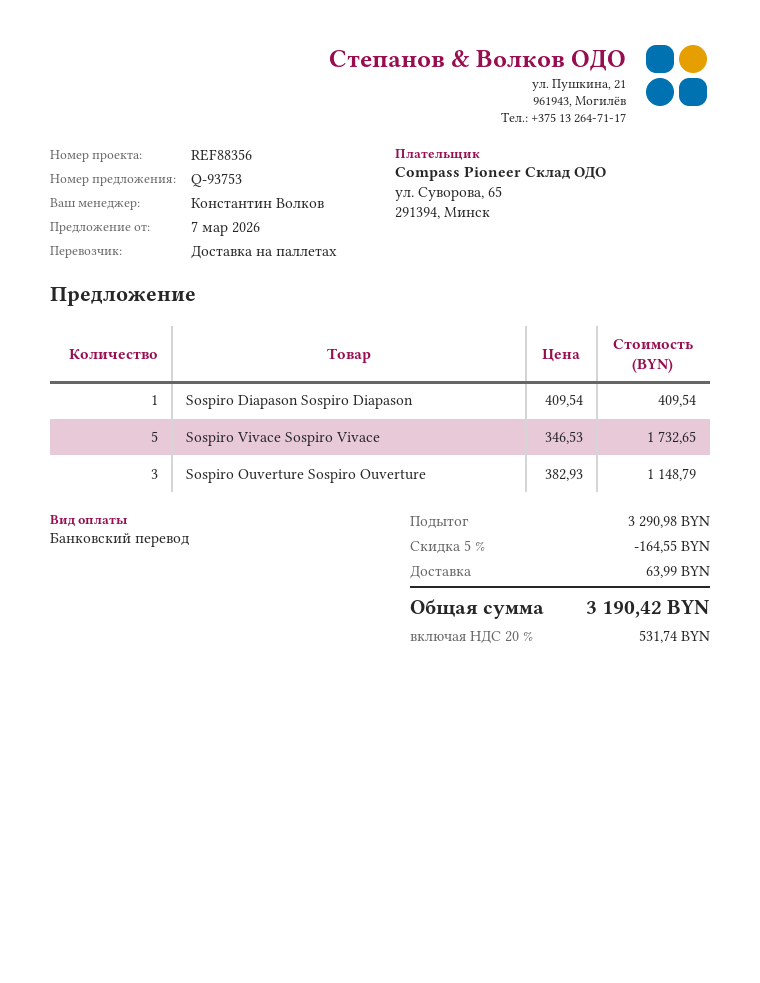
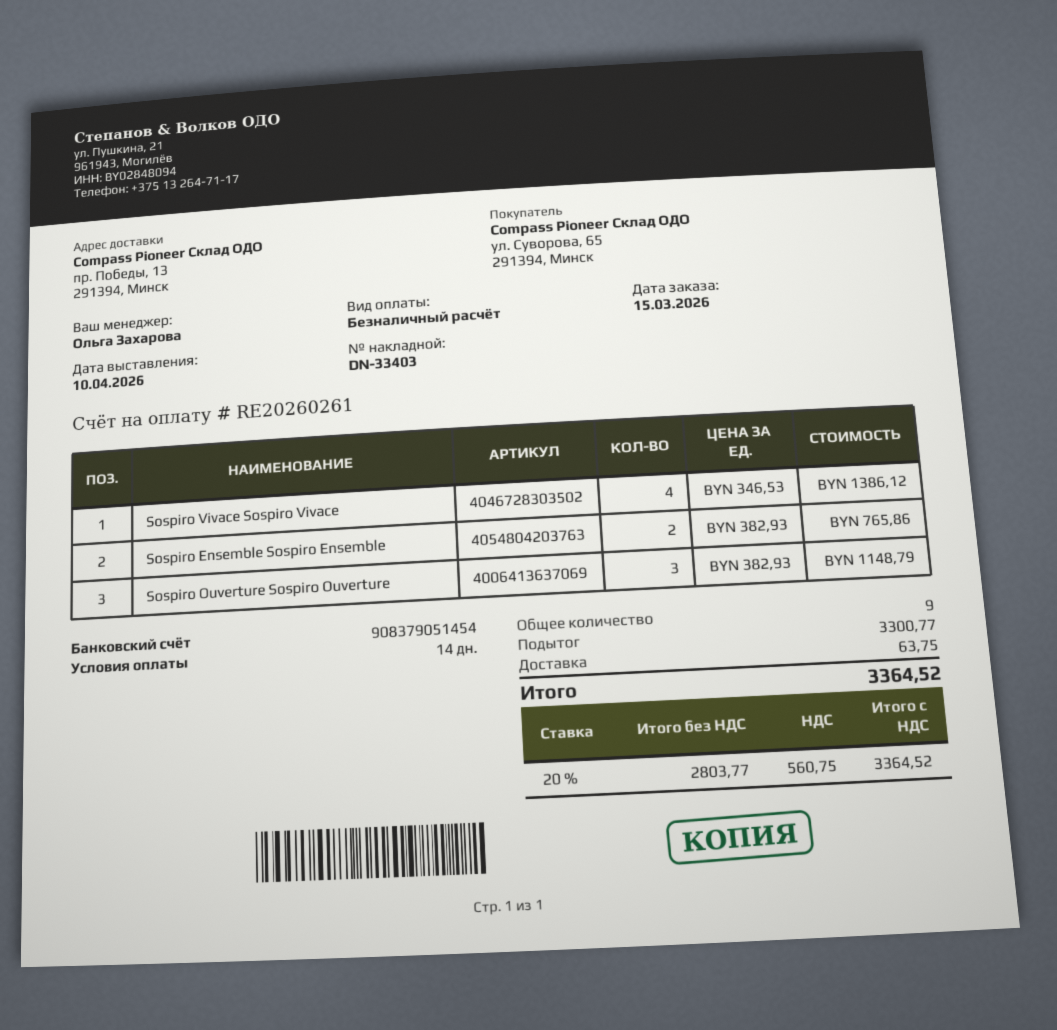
sales rep: Константин Волков -> Ольга Захарова
Sospiro Diapason Sospiro Diapason: 1 x 409.54 = 409.54 -> none
Sospiro Vivace Sospiro Vivace: 5 x 346.53 = 1732.65 -> 4 x 346.53 = 1386.12
Sospiro Ensemble Sospiro Ensemble: none -> 2 x 382.93 = 765.86
subtotal: 3290.98 -> 3300.77
discount: 5% = 164.55 -> none
shipping: 63.99 -> 63.75
tax: 20% = 531.74 -> 20% = 560.75
total: 3190.42 -> 3364.52

